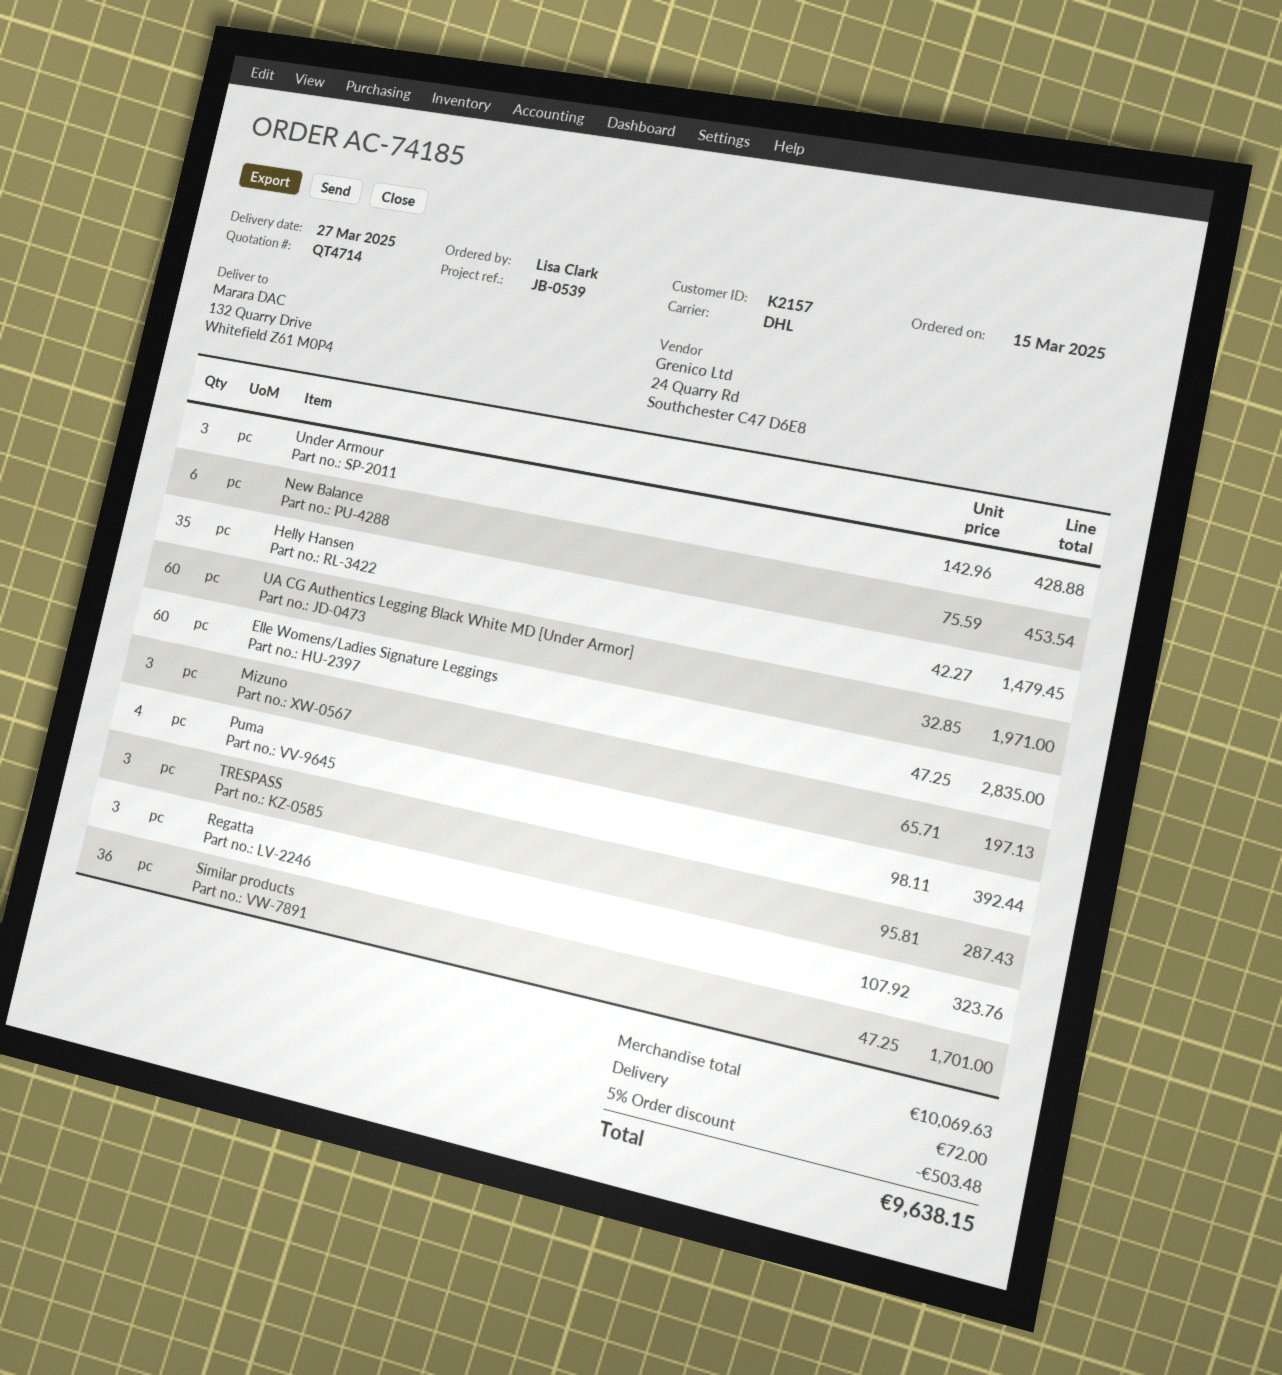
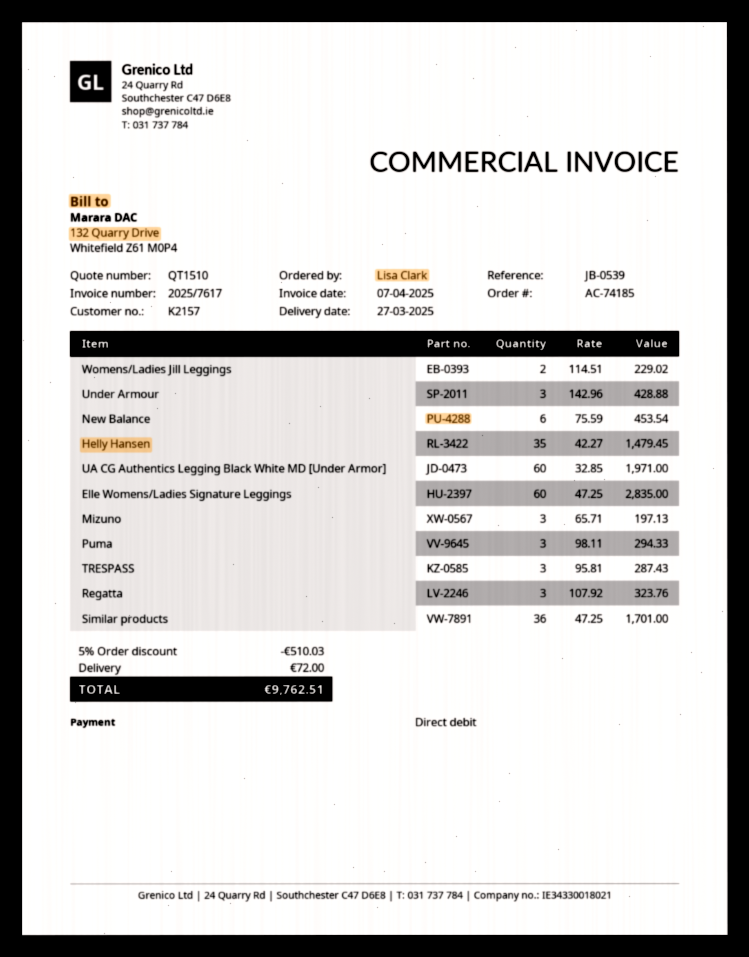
quote number: QT4714 -> QT1510
Puma: 4 x 98.11 = 392.44 -> 3 x 98.11 = 294.33
Womens/Ladies Jill Leggings: none -> 2 x 114.51 = 229.02
discount: 5% = 503.48 -> 5% = 510.03
total: 9638.15 -> 9762.51

